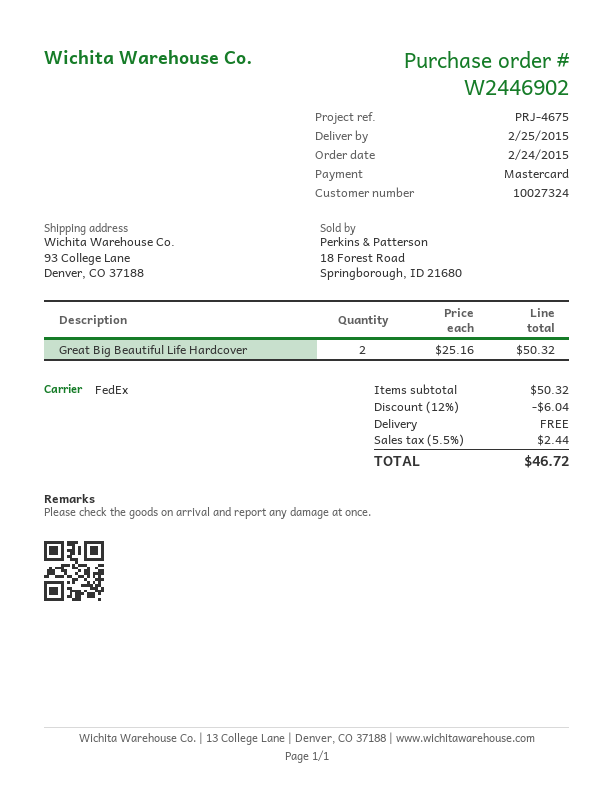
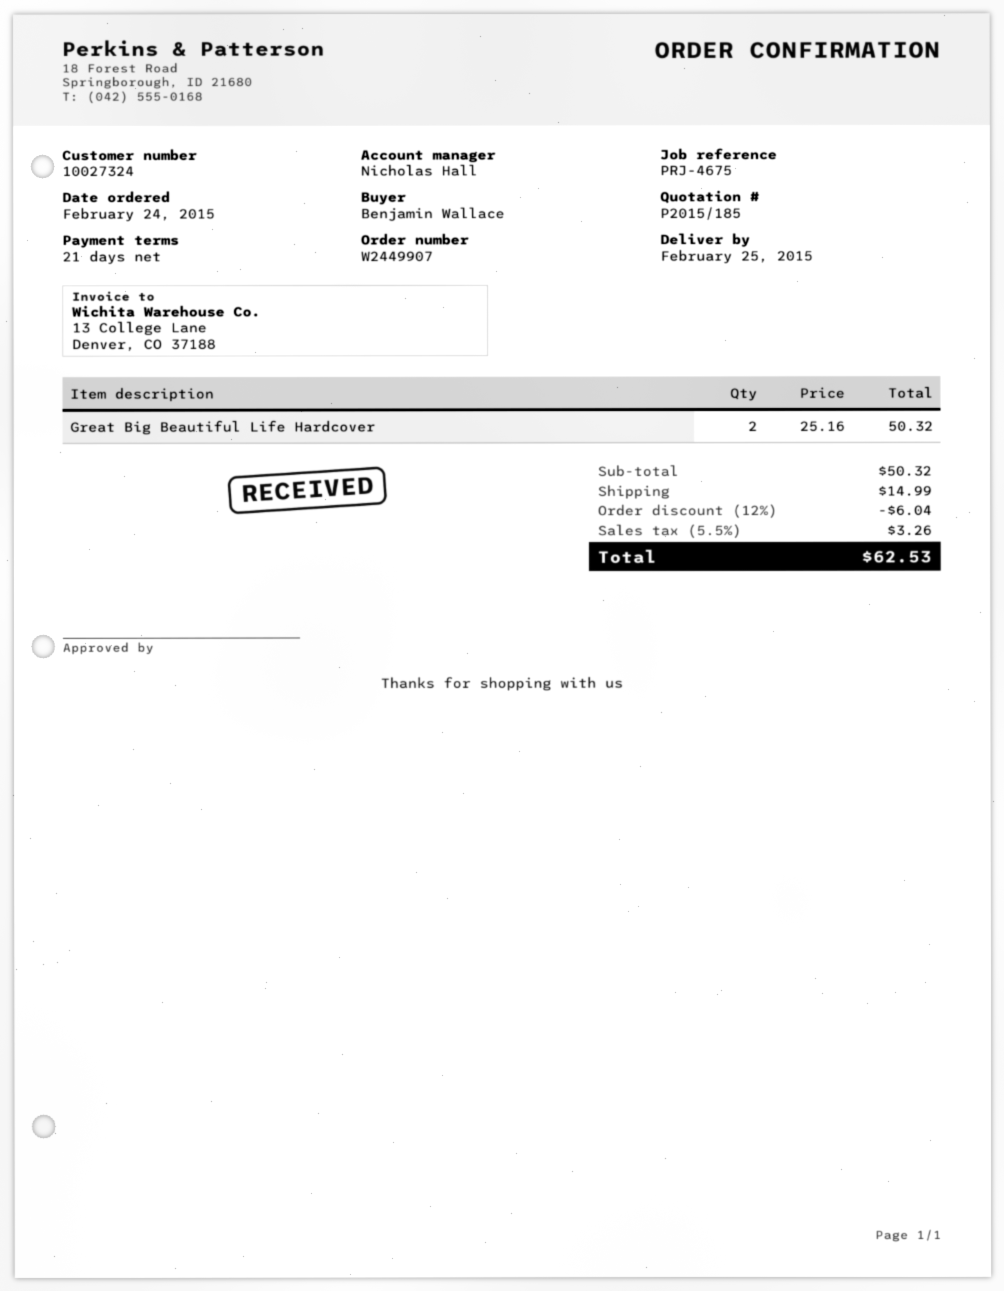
order number: W2446902 -> W2449907
shipping: 0.00 -> 14.99
tax: 5.5% = 2.44 -> 5.5% = 3.26
total: 46.72 -> 62.53

